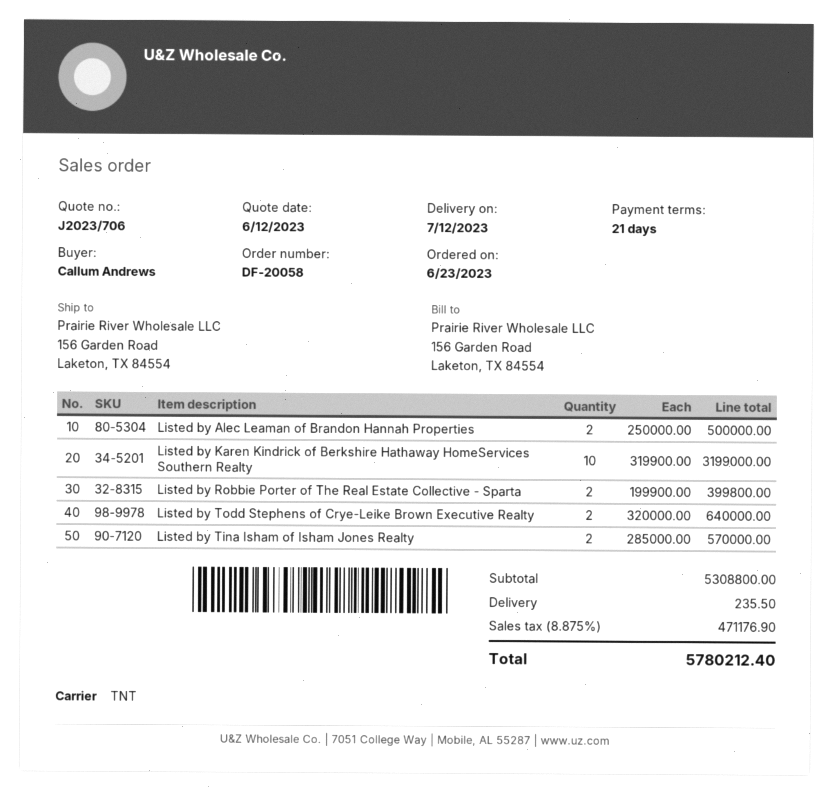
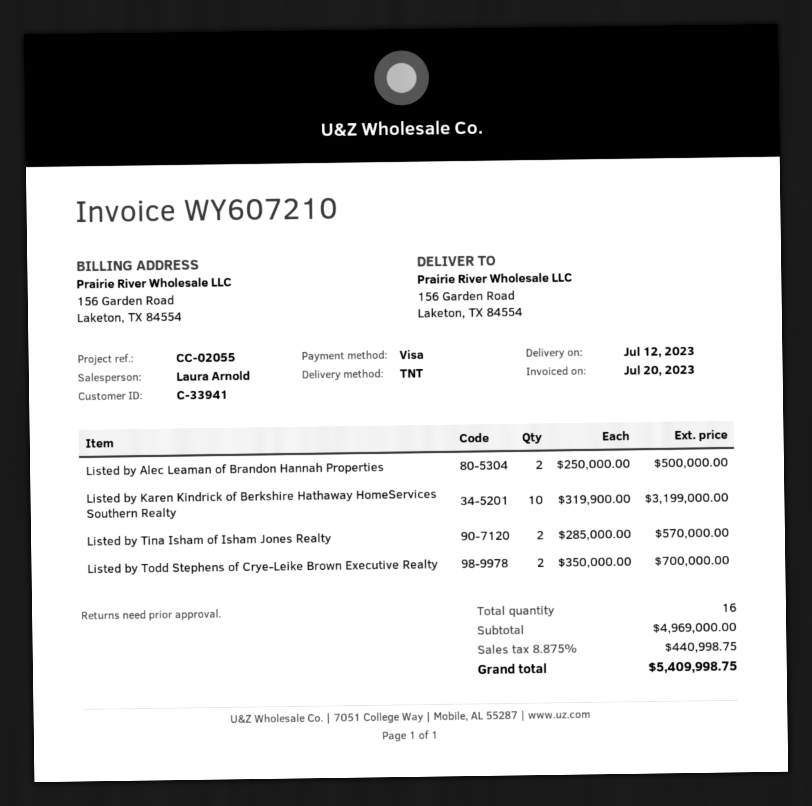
Listed by Robbie Porter of The Real Estate Collective - Sparta: 2 x 199900.00 = 399800.00 -> none
Listed by Todd Stephens of Crye-Leike Brown Executive Realty: 2 x 320000.00 = 640000.00 -> 2 x 350000.00 = 700000.00
subtotal: 5308800.00 -> 4969000.00
shipping: 235.50 -> none
tax: 8.875% = 471176.90 -> 8.875% = 440998.75
total: 5780212.40 -> 5409998.75

